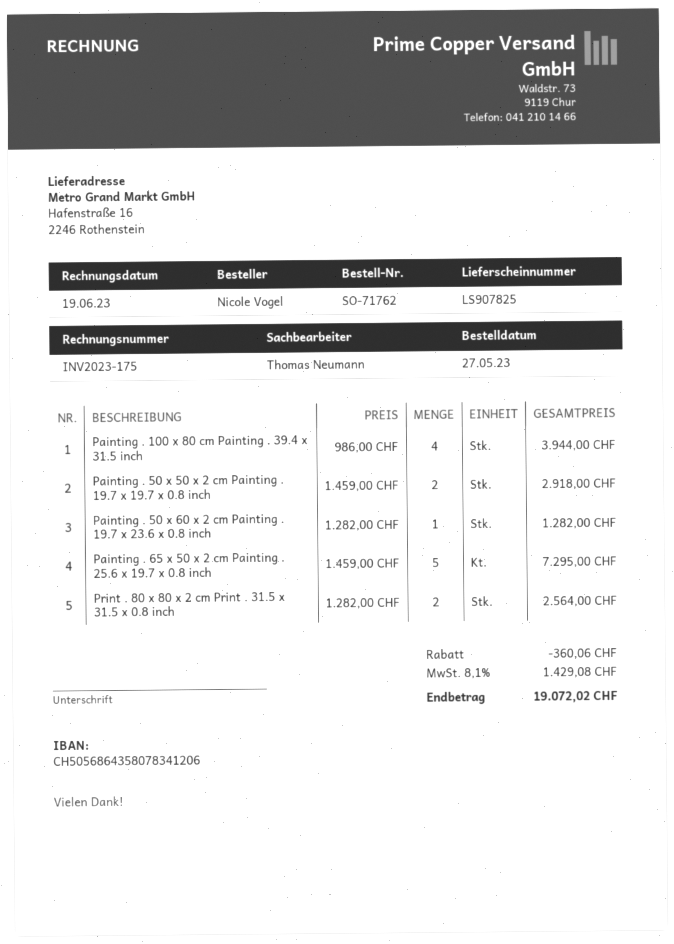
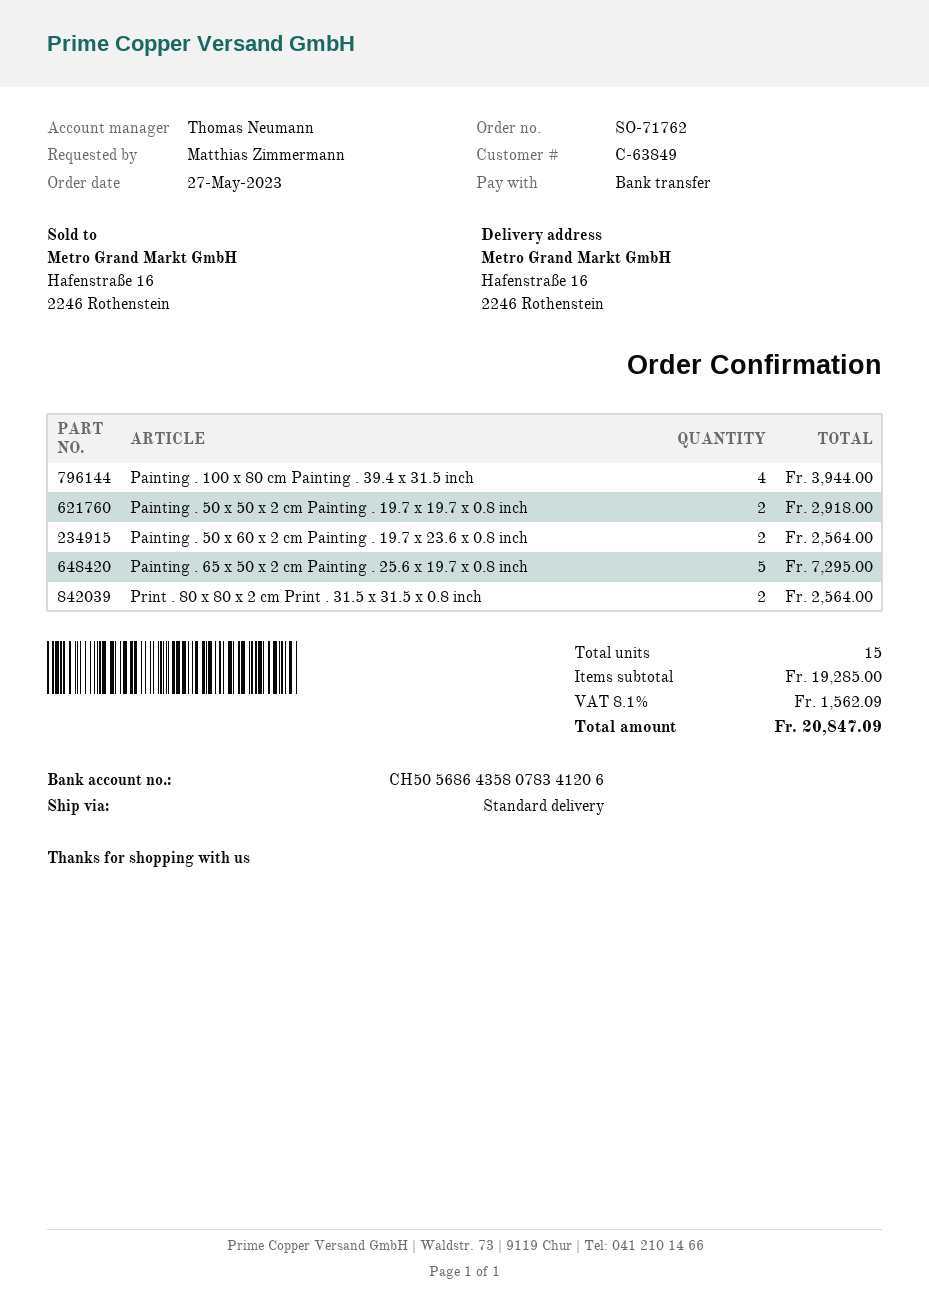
ordered by: Nicole Vogel -> Matthias Zimmermann
Painting . 50 x 60 x 2 cm Painting . 19.7 x 23.6 x 0.8 inch: 1 for 1282.00 -> 2 for 2564.00
discount: 360.06 -> none
tax: 8.1% = 1429.08 -> 8.1% = 1562.09
total: 19072.02 -> 20847.09

